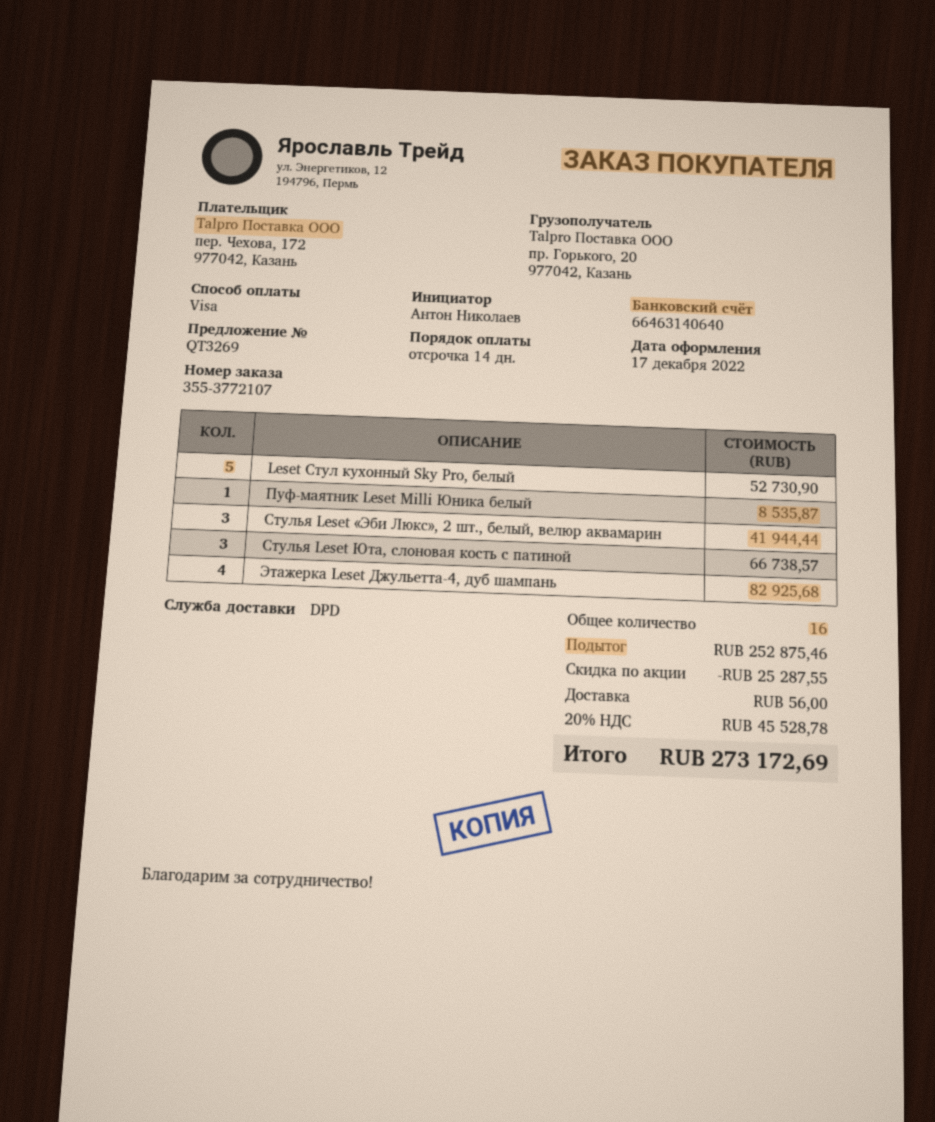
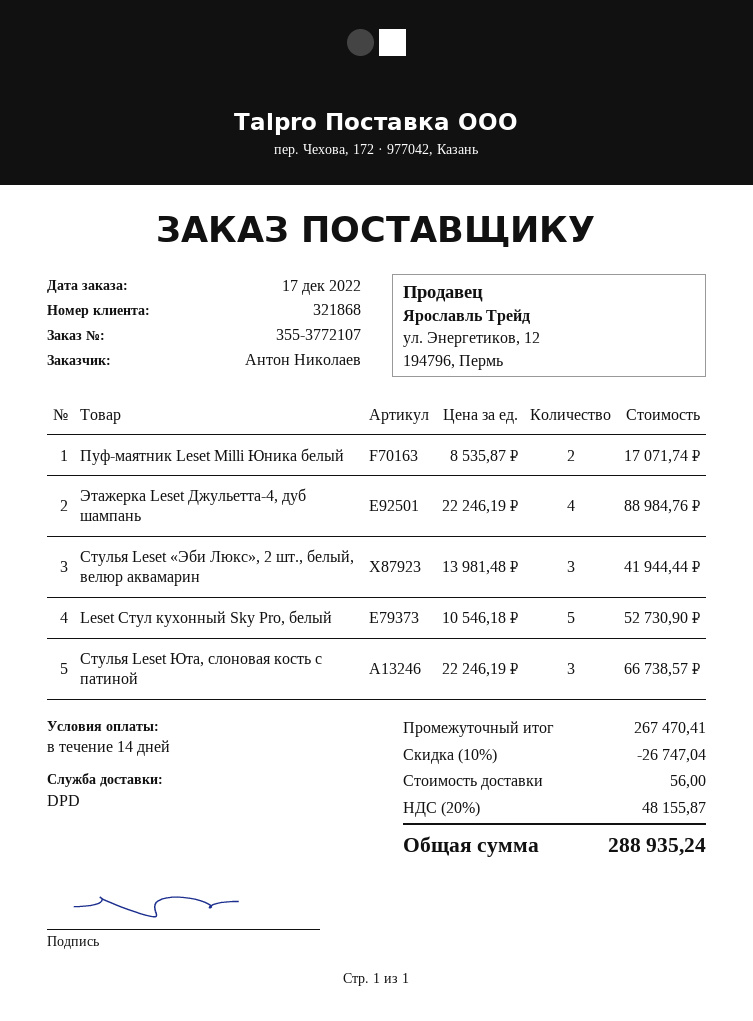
Пуф-маятник Leset Milli Юника белый: 1 for 8535.87 -> 2 for 17071.74
Этажерка Leset Джульетта-4, дуб шампань: 4 for 82925.68 -> 4 for 88984.76
subtotal: 252875.46 -> 267470.41
discount: 25287.55 -> 26747.04
tax: 20% = 45528.78 -> 20% = 48155.87
total: 273172.69 -> 288935.24

